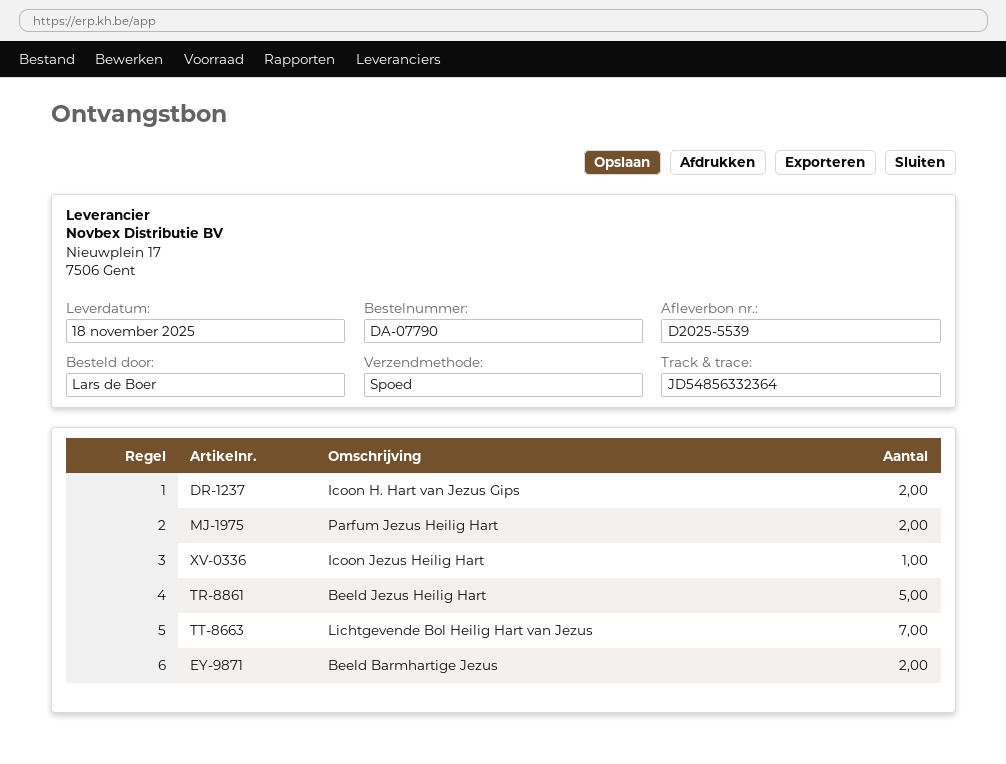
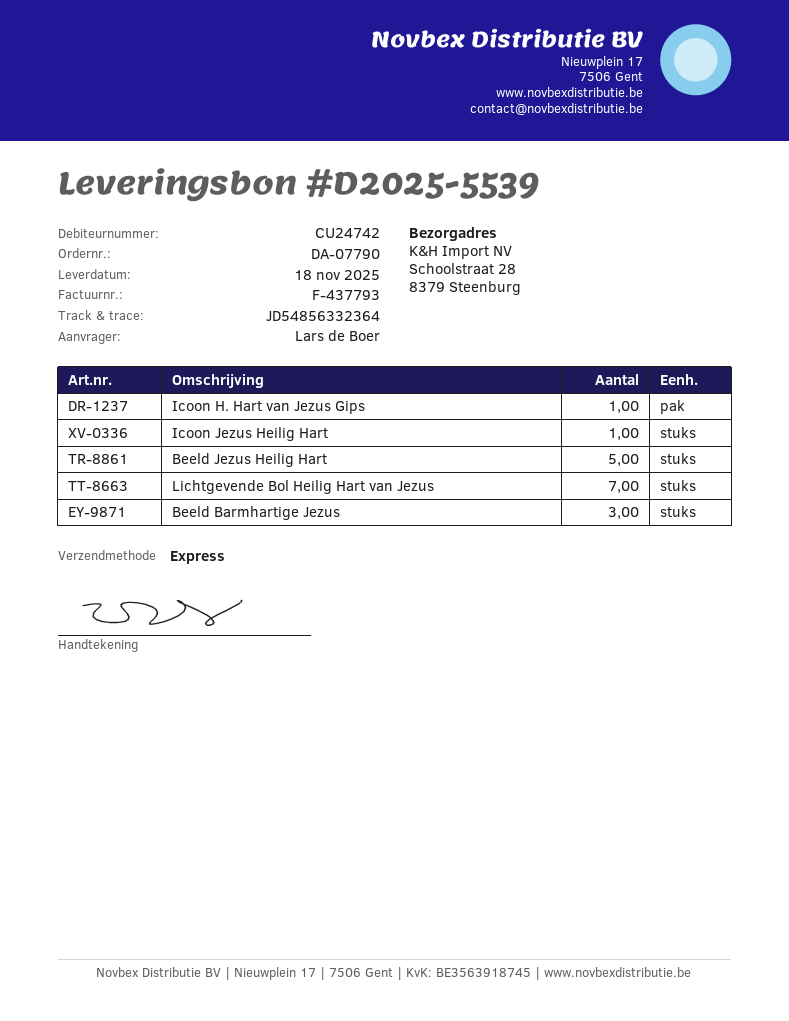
Icoon H. Hart van Jezus Gips: 2 -> 1
Parfum Jezus Heilig Hart: 2 -> none
Beeld Barmhartige Jezus: 2 -> 3

